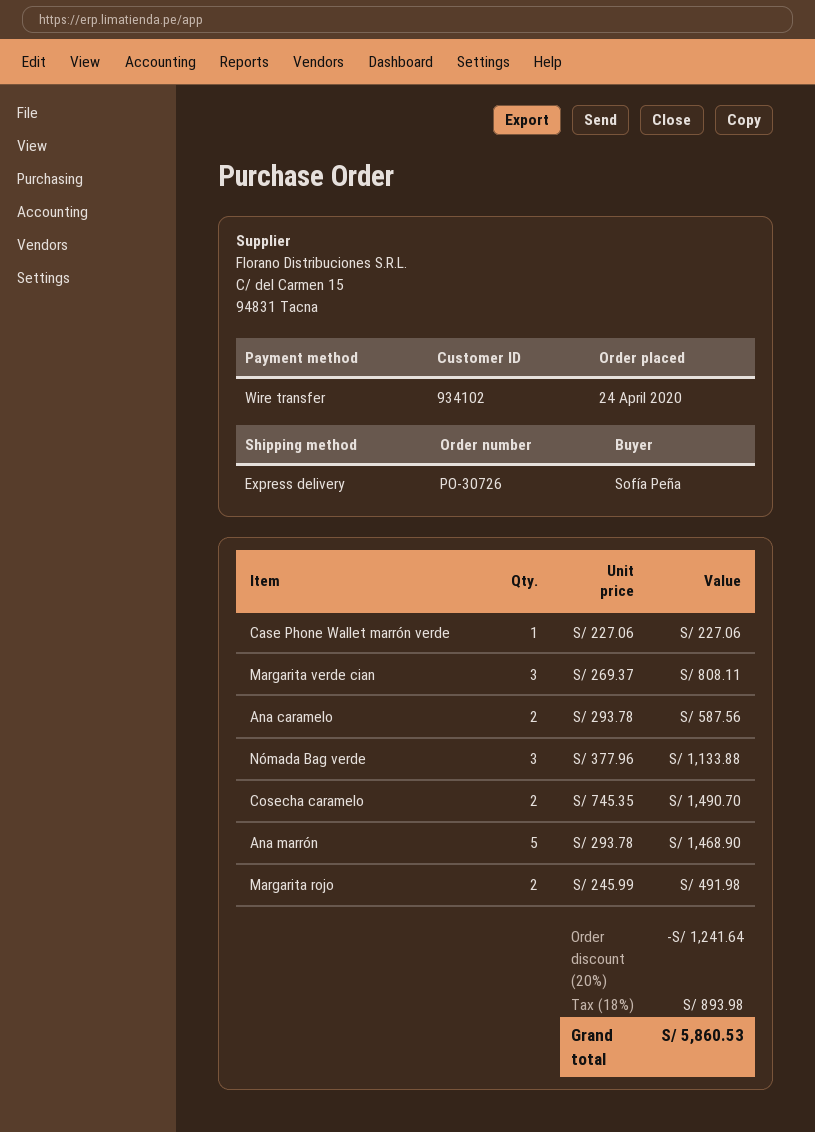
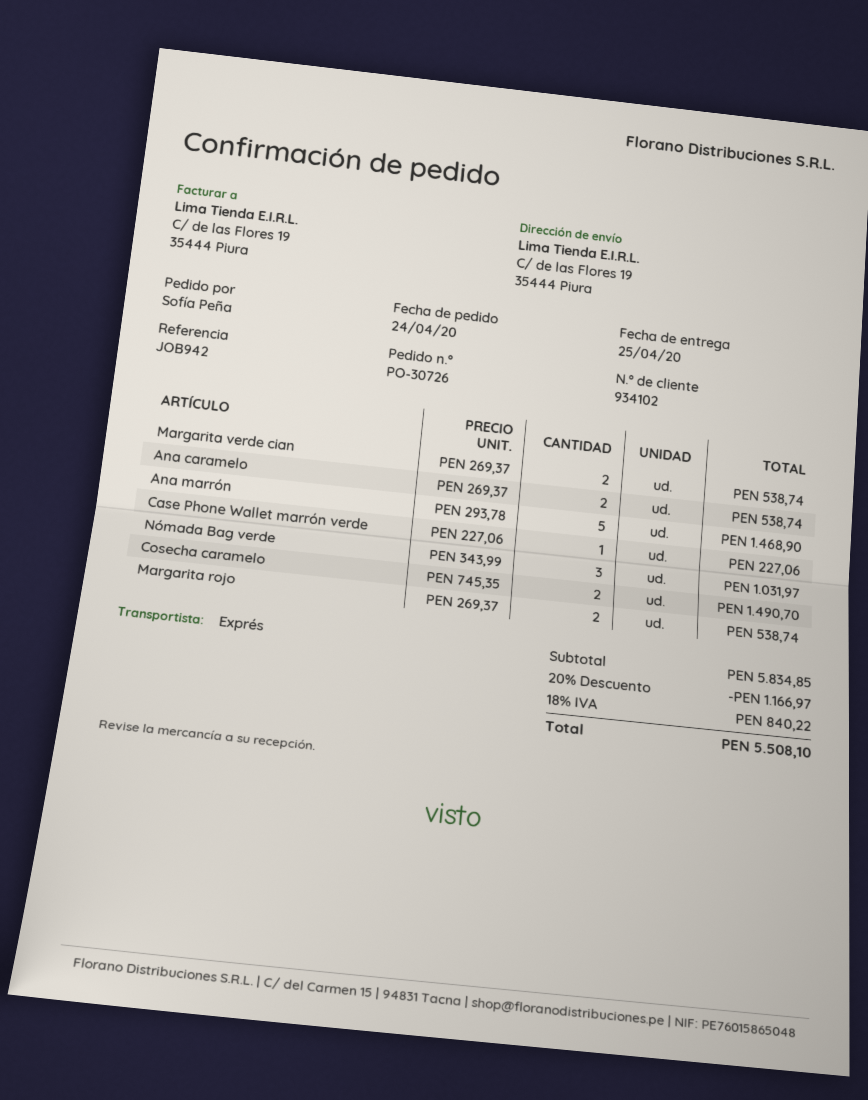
Margarita verde cian: 3 x 269.37 = 808.11 -> 2 x 269.37 = 538.74
Ana caramelo: 2 x 293.78 = 587.56 -> 2 x 269.37 = 538.74
Nómada Bag verde: 3 x 377.96 = 1133.88 -> 3 x 343.99 = 1031.97
Margarita rojo: 2 x 245.99 = 491.98 -> 2 x 269.37 = 538.74
discount: 20% = 1241.64 -> 20% = 1166.97
tax: 18% = 893.98 -> 18% = 840.22
total: 5860.53 -> 5508.10

